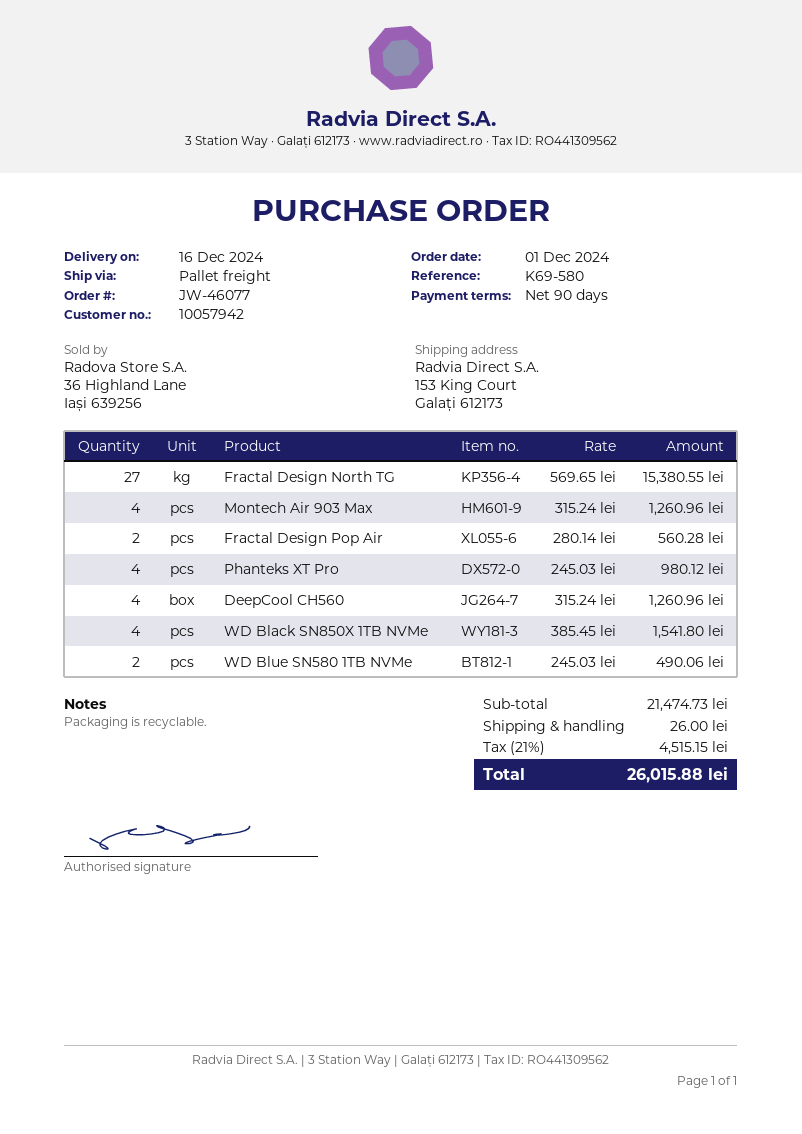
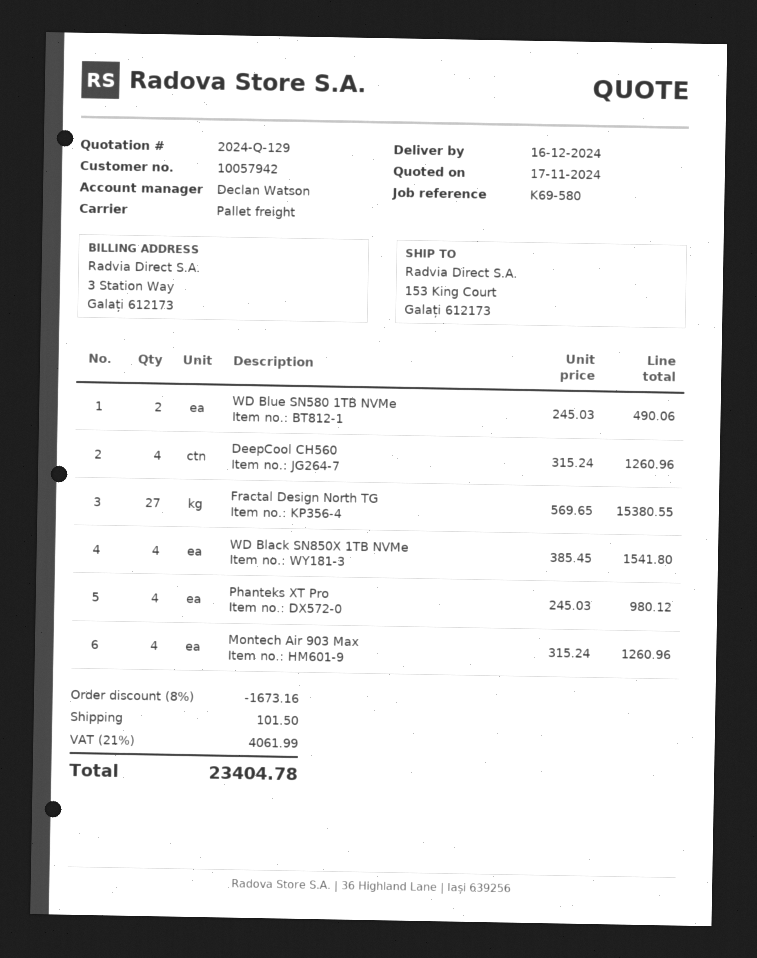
Fractal Design Pop Air: 2 x 280.14 = 560.28 -> none
discount: none -> 8% = 1673.16
shipping: 26.00 -> 101.50
tax: 21% = 4515.15 -> 21% = 4061.99
total: 26015.88 -> 23404.78

